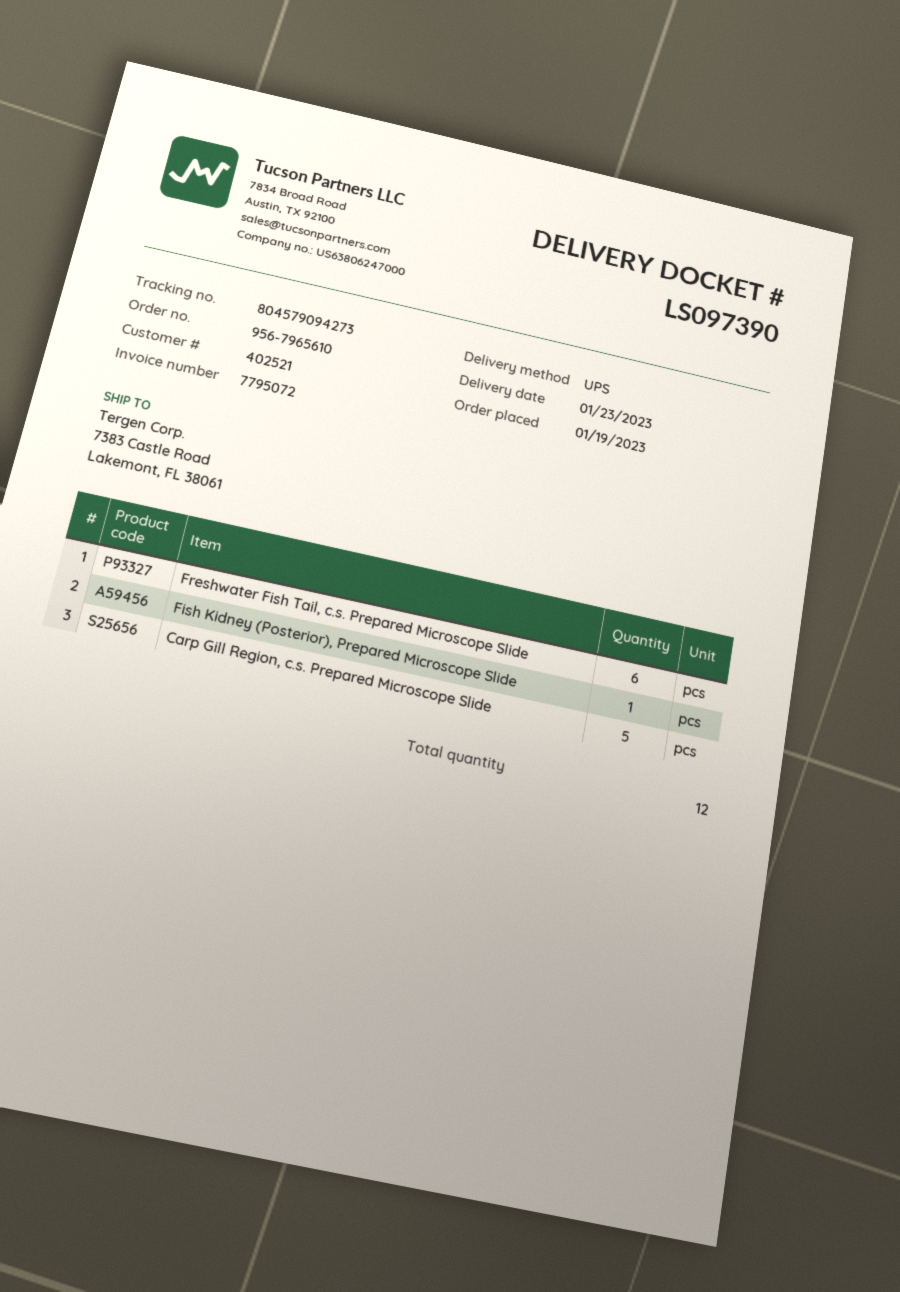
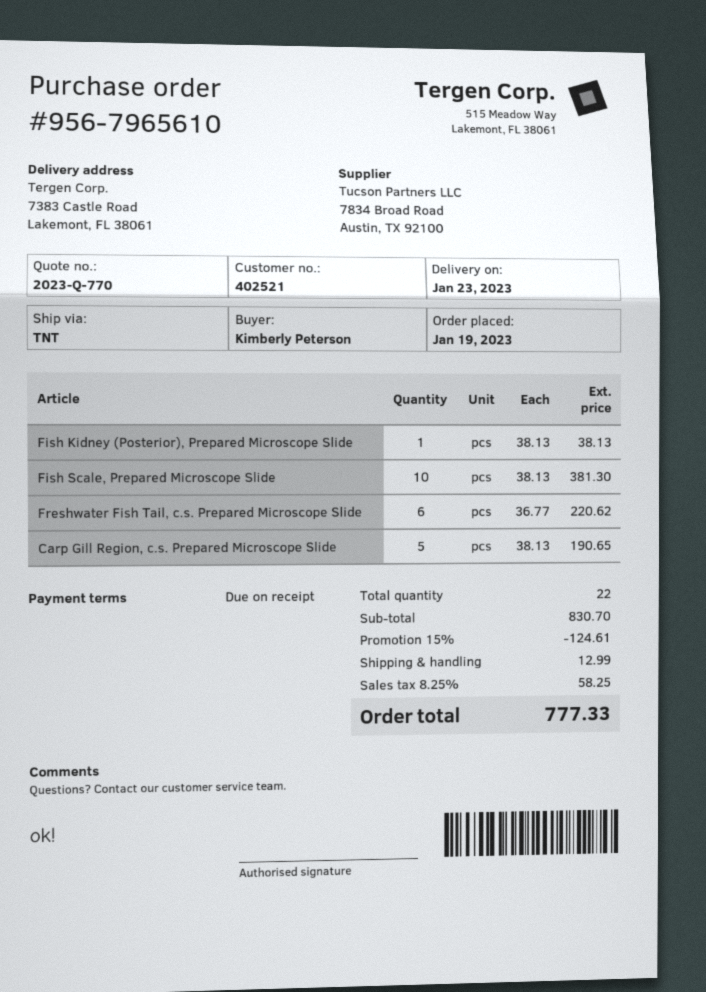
shipping method: UPS -> TNT
Fish Scale, Prepared Microscope Slide: none -> 10
total quantity: 12 -> 22

